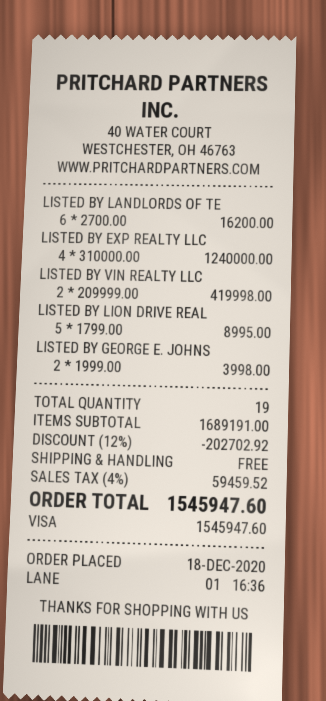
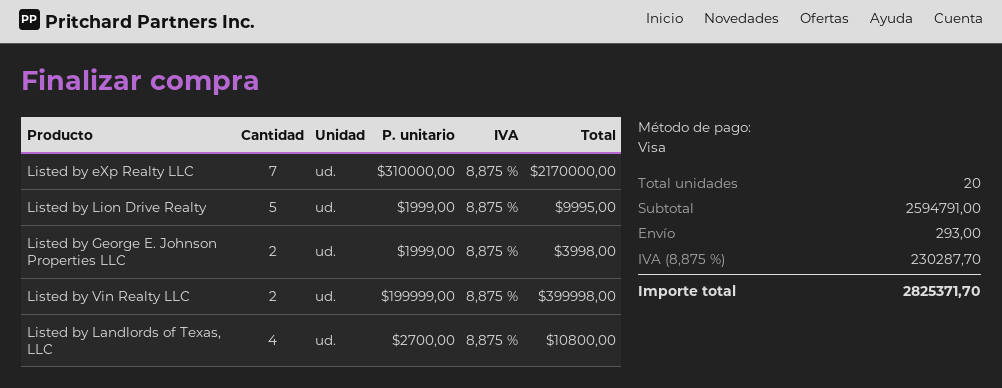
LISTED BY LANDLORDS OF TE: 6 x 2700.00 = 16200.00 -> 4 x 2700.00 = 10800.00
LISTED BY EXP REALTY LLC: 4 x 310000.00 = 1240000.00 -> 7 x 310000.00 = 2170000.00
LISTED BY VIN REALTY LLC: 2 x 209999.00 = 419998.00 -> 2 x 199999.00 = 399998.00
LISTED BY LION DRIVE REAL: 5 x 1799.00 = 8995.00 -> 5 x 1999.00 = 9995.00
total quantity: 19 -> 20
subtotal: 1689191.00 -> 2594791.00
discount: 12% = 202702.92 -> none
shipping: 0.00 -> 293.00
tax: 4% = 59459.52 -> 8.875% = 230287.70
total: 1545947.60 -> 2825371.70

